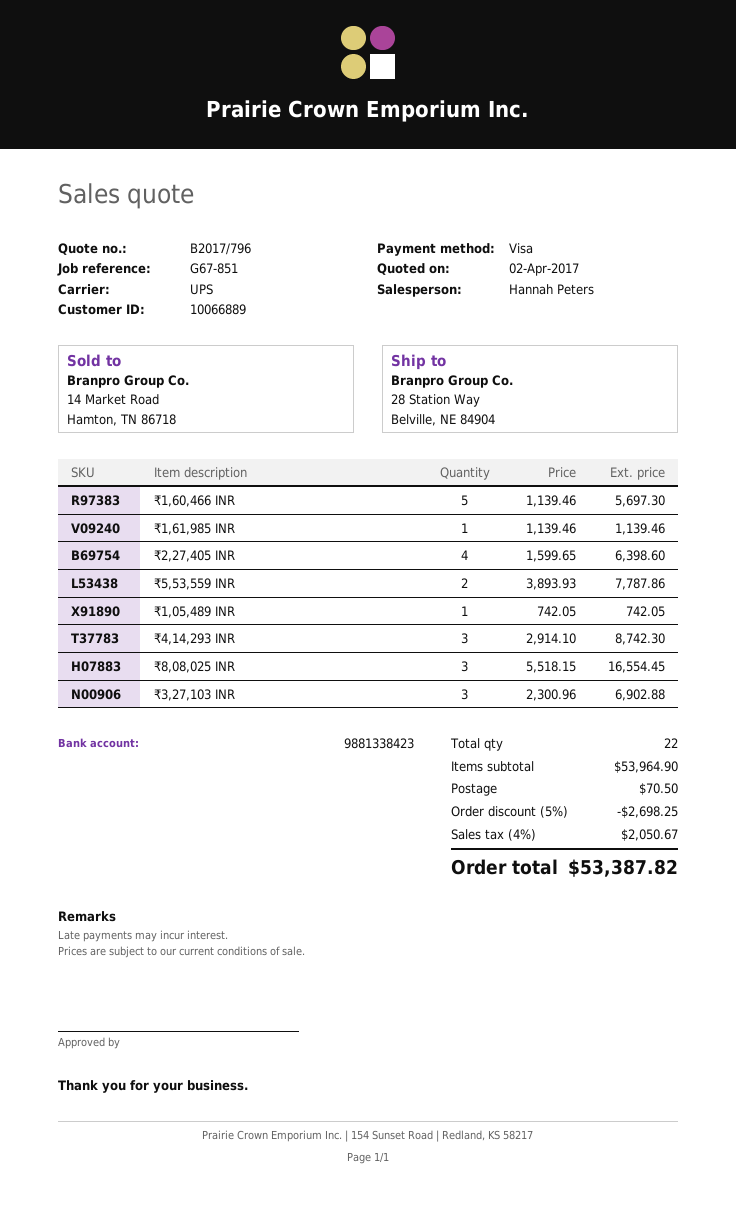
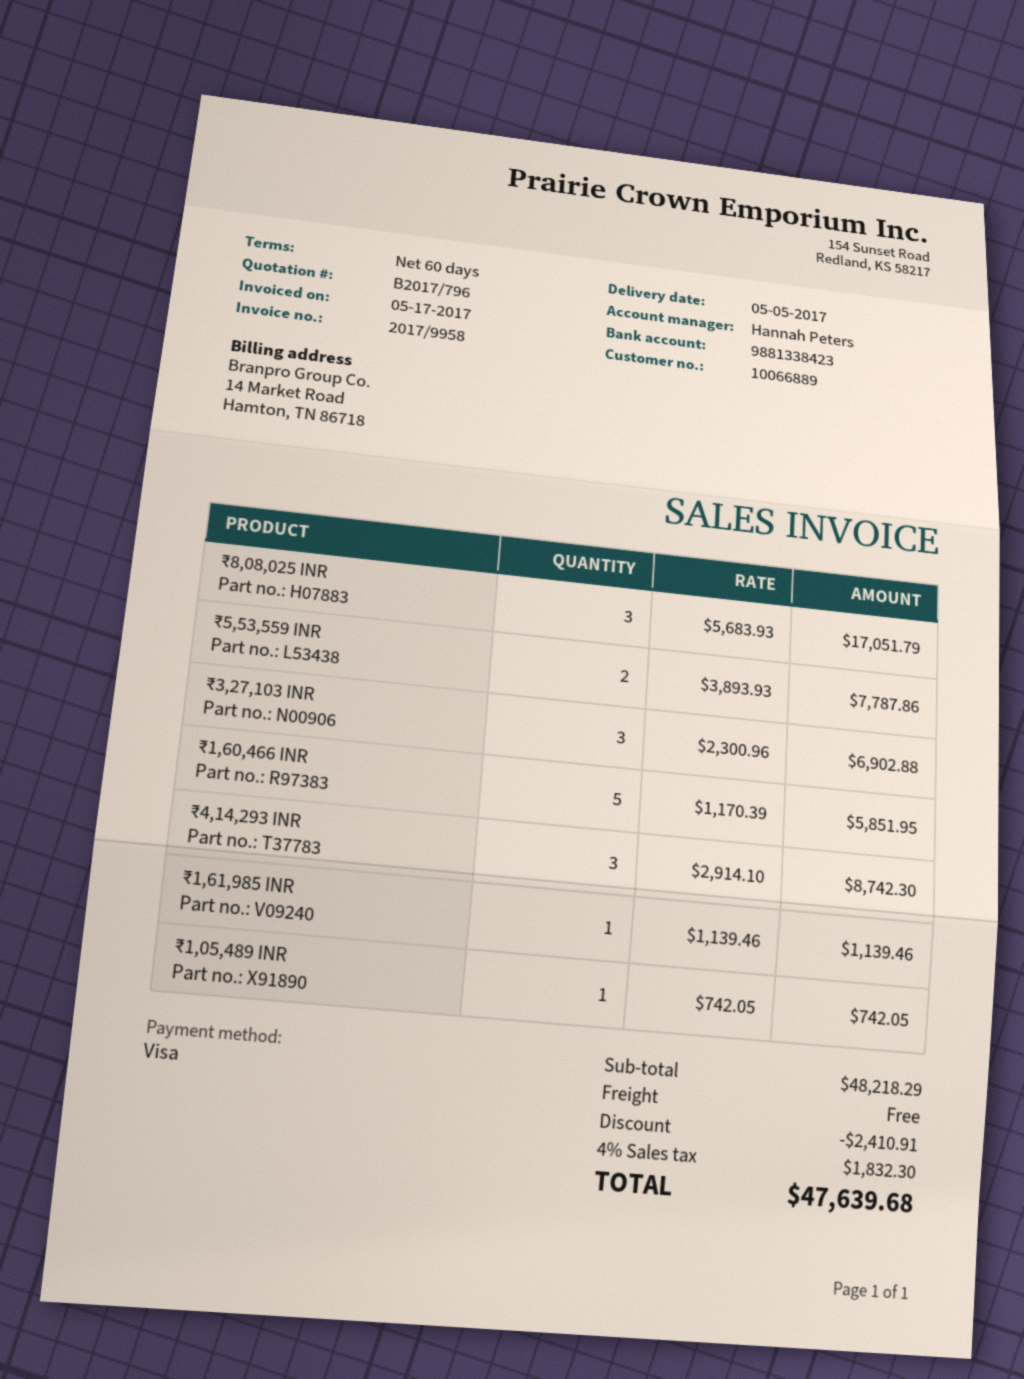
₹1,60,466 INR: 5 x 1139.46 = 5697.30 -> 5 x 1170.39 = 5851.95
₹2,27,405 INR: 4 x 1599.65 = 6398.60 -> none
₹8,08,025 INR: 3 x 5518.15 = 16554.45 -> 3 x 5683.93 = 17051.79
subtotal: 53964.90 -> 48218.29
discount: 2698.25 -> 2410.91
shipping: 70.50 -> 0.00
tax: 4% = 2050.67 -> 4% = 1832.30
total: 53387.82 -> 47639.68

